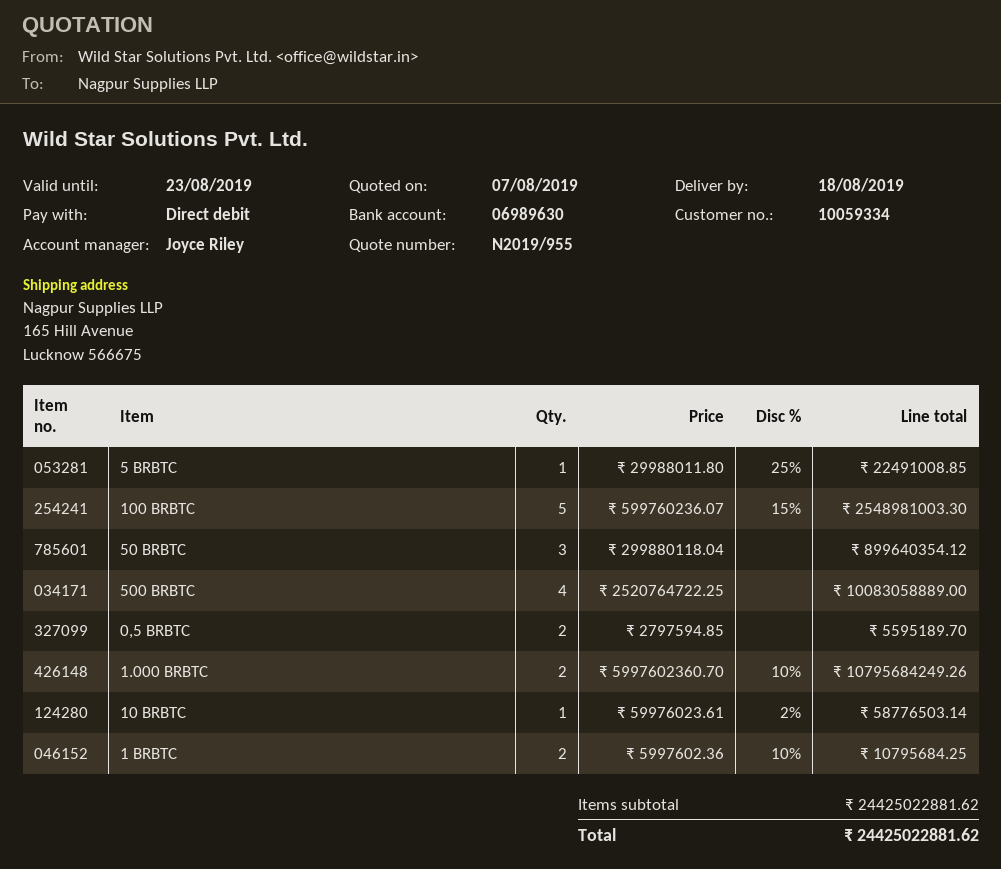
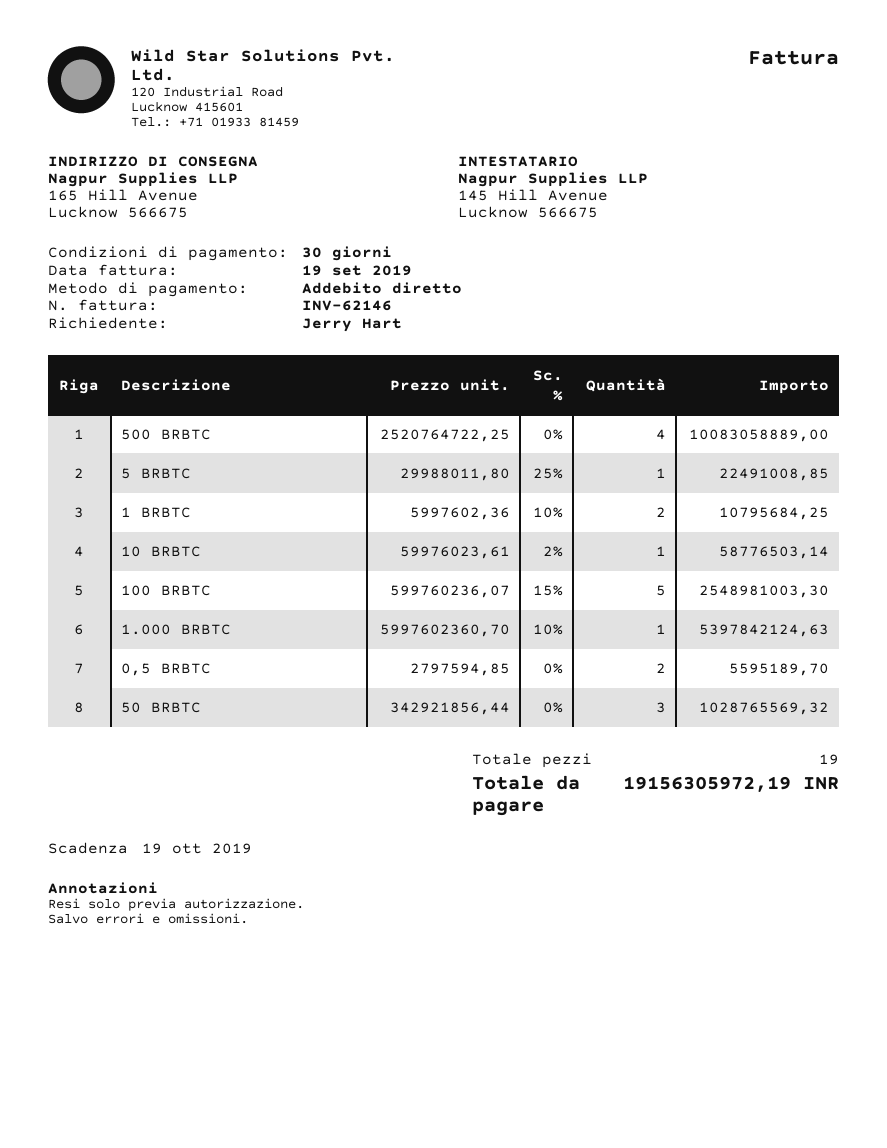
50 BRBTC: 3 x 299880118.04 = 899640354.12 -> 3 x 342921856.44 = 1028765569.32
1.000 BRBTC: 2 x 5997602360.70 - 10% = 10795684249.26 -> 1 x 5997602360.70 - 10% = 5397842124.63
total: 24425022881.62 -> 19156305972.19

